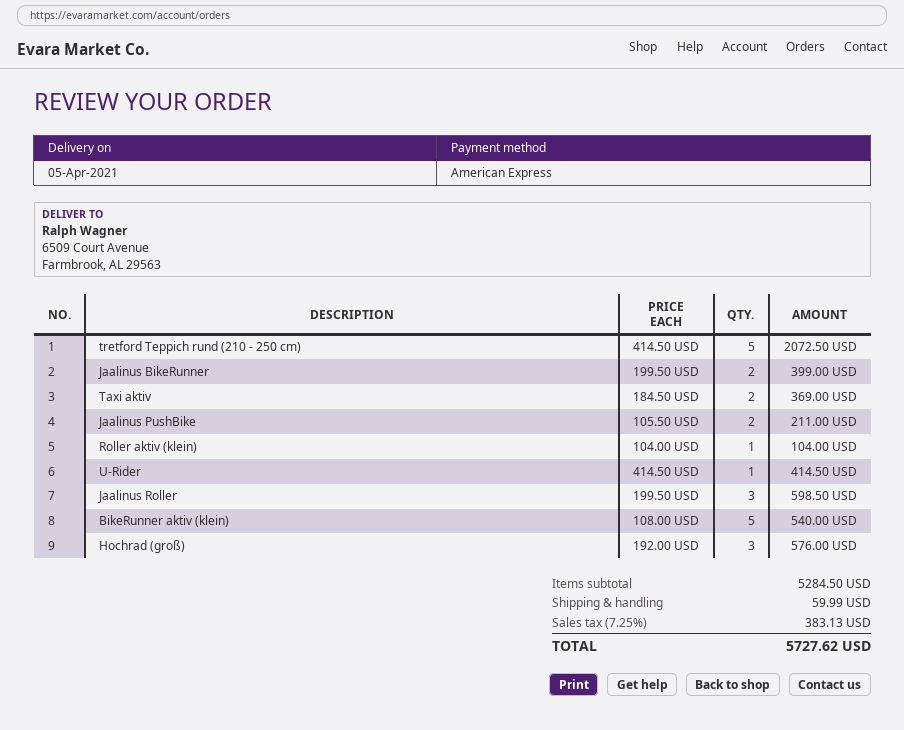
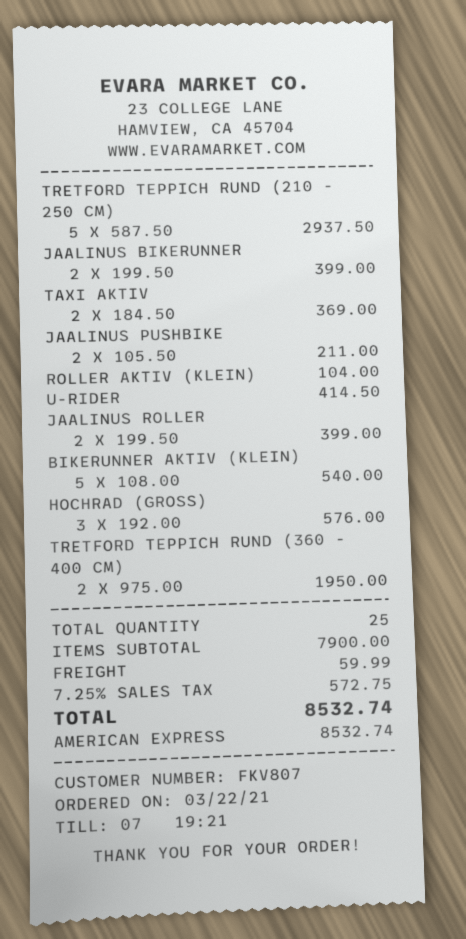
tretford Teppich rund (210 - 250 cm): 5 x 414.50 = 2072.50 -> 5 x 587.50 = 2937.50
Jaalinus Roller: 3 x 199.50 = 598.50 -> 2 x 199.50 = 399.00
TRETFORD TEPPICH RUND (360 - 400 CM): none -> 2 x 975.00 = 1950.00
subtotal: 5284.50 -> 7900.00
tax: 7.25% = 383.13 -> 7.25% = 572.75
total: 5727.62 -> 8532.74

